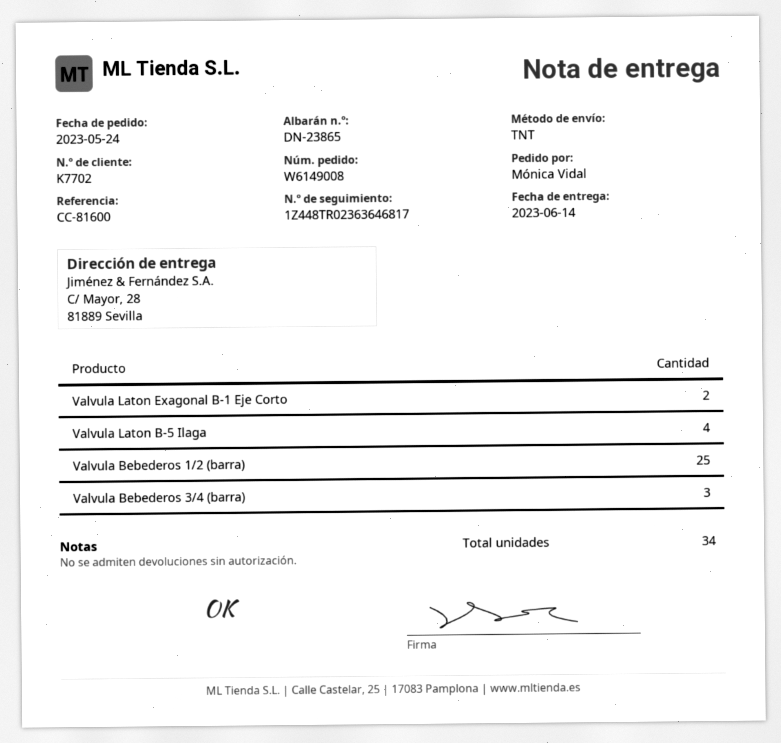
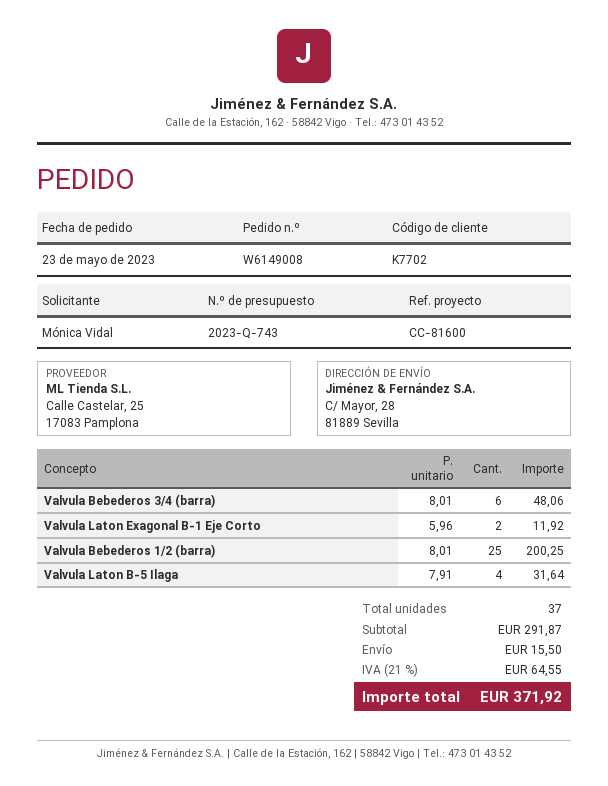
order date: 2023-05-24 -> 2023-05-23
Valvula Bebederos 3/4 (barra): 3 -> 6
total quantity: 34 -> 37

